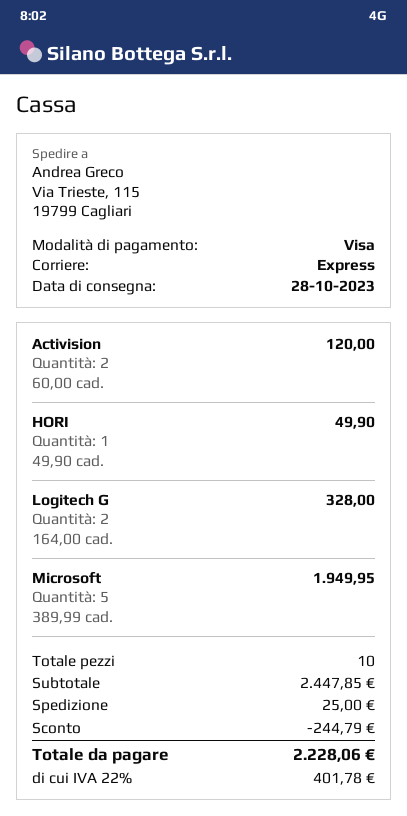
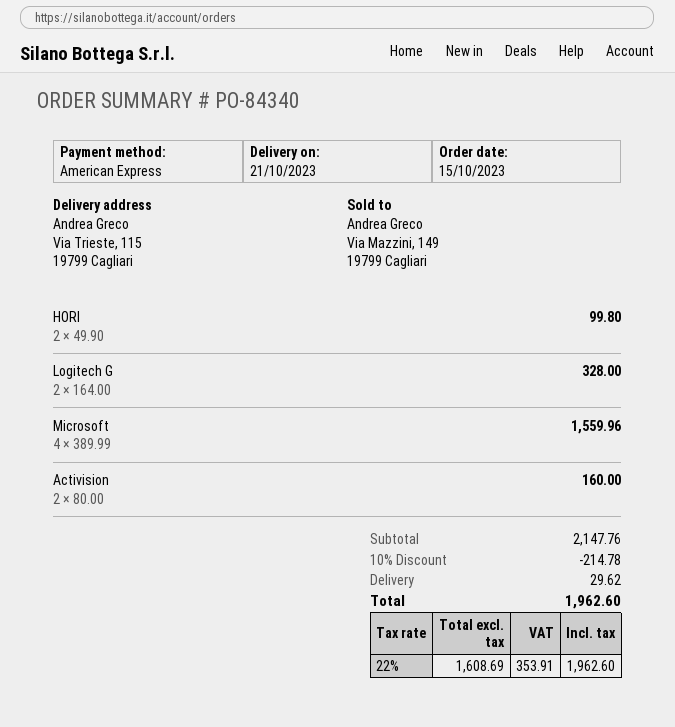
delivery date: 2023-10-28 -> 2023-10-21
payment method: Visa -> American Express
Activision: 2 x 60.00 = 120.00 -> 2 x 80.00 = 160.00
HORI: 1 x 49.90 = 49.90 -> 2 x 49.90 = 99.80
Microsoft: 5 x 389.99 = 1949.95 -> 4 x 389.99 = 1559.96
subtotal: 2447.85 -> 2147.76
discount: 244.79 -> 214.78
shipping: 25.00 -> 29.62
tax: 22% = 401.78 -> 22% = 353.91
total: 2228.06 -> 1962.60

